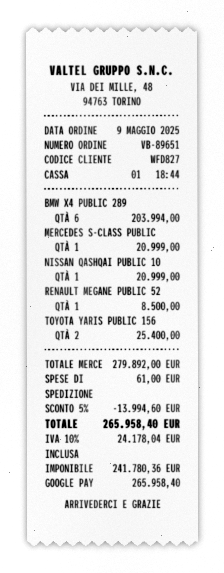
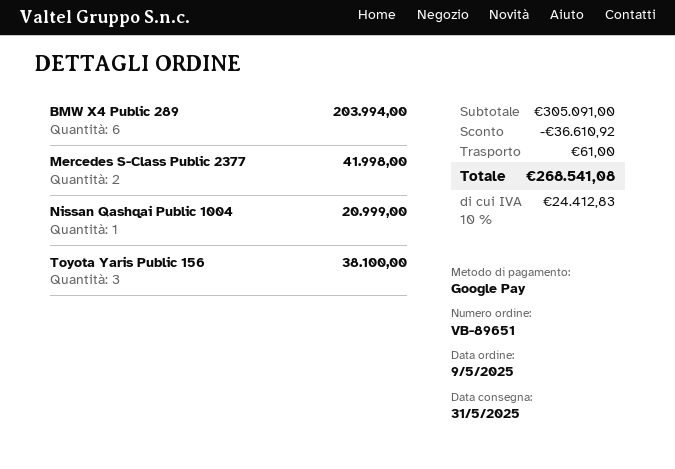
MERCEDES S-CLASS PUBLIC: 1 for 20999.00 -> 2 for 41998.00
RENAULT MEGANE PUBLIC 52: 1 for 8500.00 -> none
TOYOTA YARIS PUBLIC 156: 2 for 25400.00 -> 3 for 38100.00
subtotal: 279892.00 -> 305091.00
discount: 13994.60 -> 36610.92
tax: 10% = 24178.04 -> 10% = 24412.83
total: 265958.40 -> 268541.08

